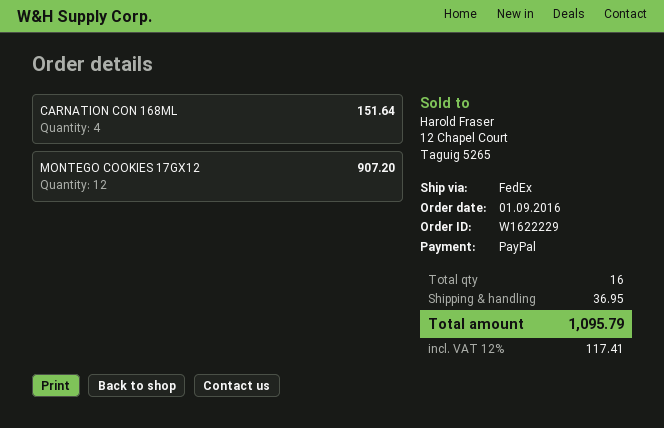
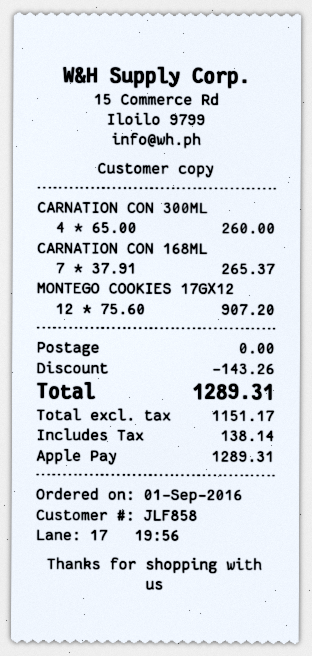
payment method: PayPal -> Apple Pay
CARNATION CON 168ML: 4 for 151.64 -> 7 for 265.37
CARNATION CON 300ML: none -> 4 for 260.00
discount: none -> 143.26
shipping: 36.95 -> 0.00
tax: 117.41 -> 138.14
total: 1095.79 -> 1289.31

